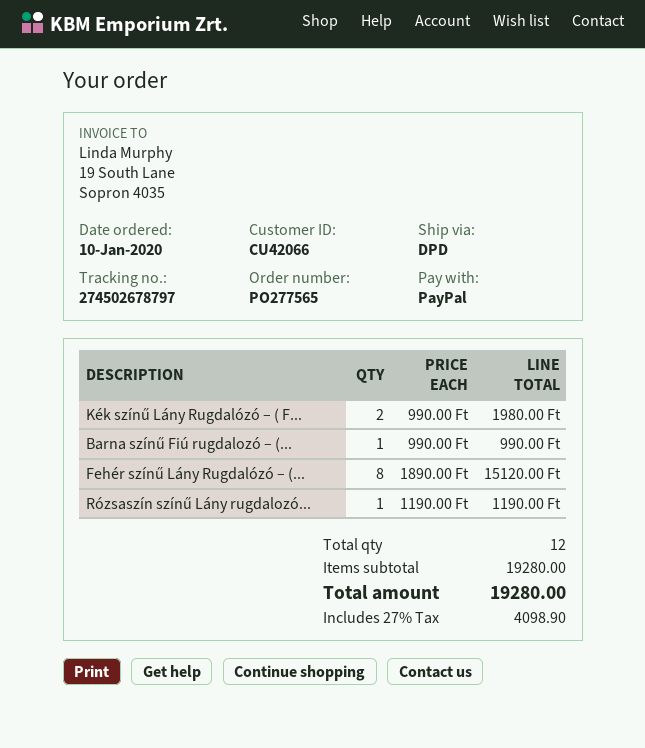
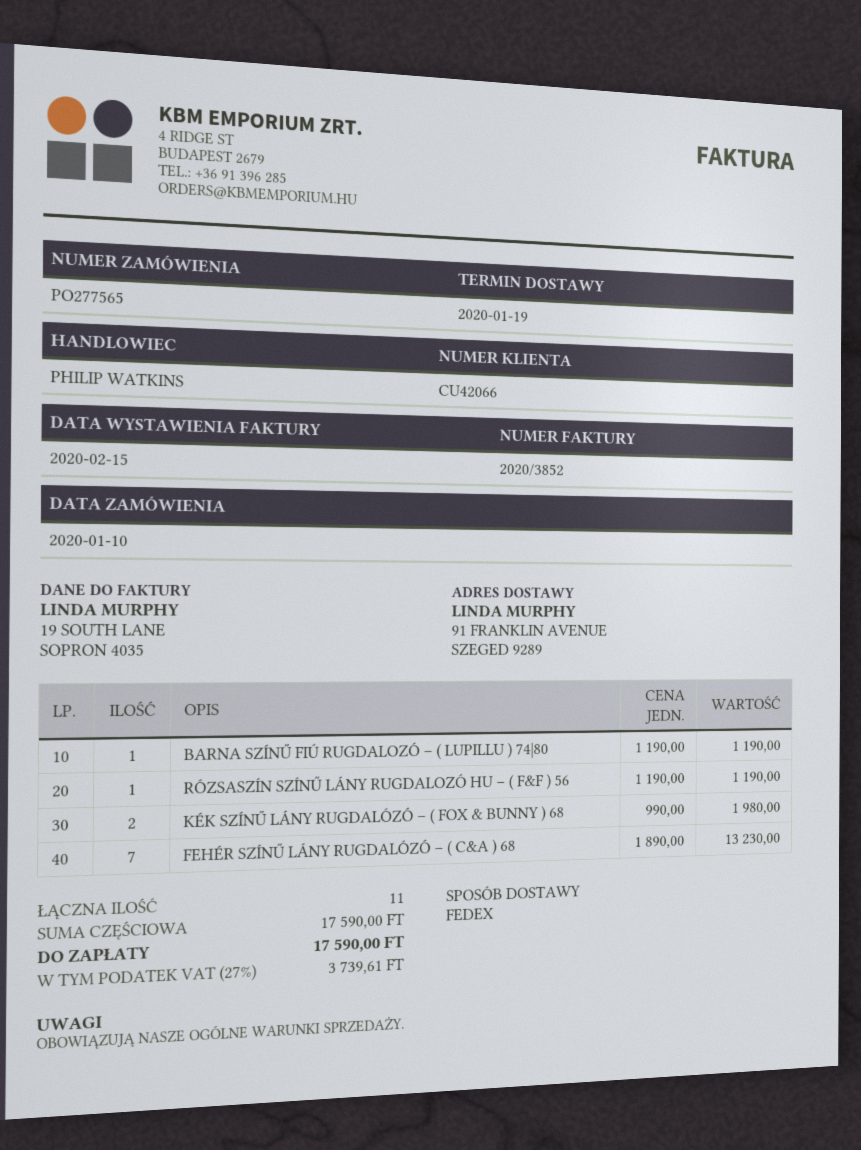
shipping method: DPD -> FedEx
Barna színű Fiú rugdalozó – (...: 1 x 990.00 = 990.00 -> 1 x 1190.00 = 1190.00
Fehér színű Lány Rugdalózó – (...: 8 x 1890.00 = 15120.00 -> 7 x 1890.00 = 13230.00
total quantity: 12 -> 11
subtotal: 19280.00 -> 17590.00
tax: 27% = 4098.90 -> 27% = 3739.61
total: 19280.00 -> 17590.00

